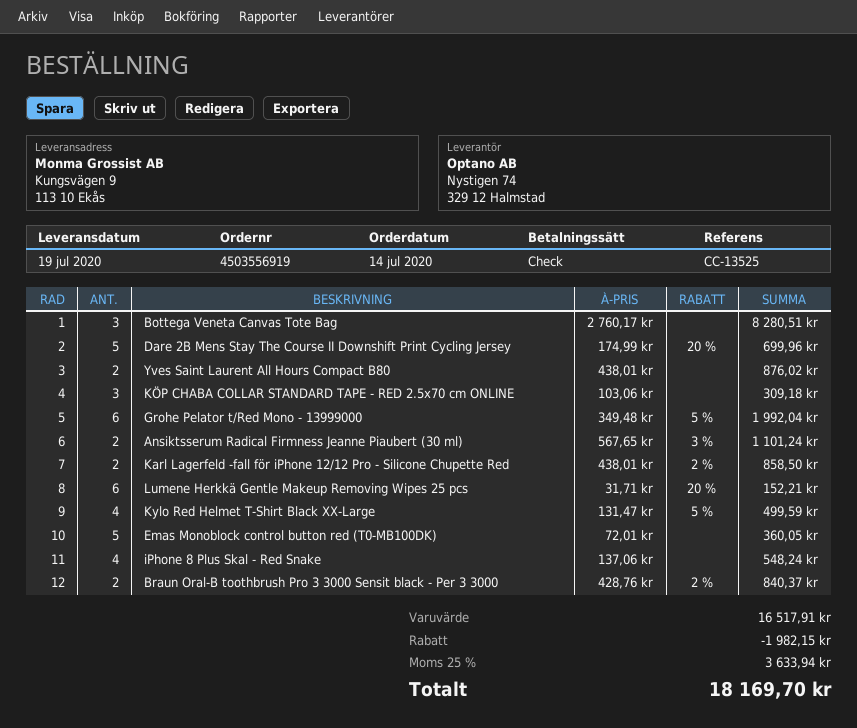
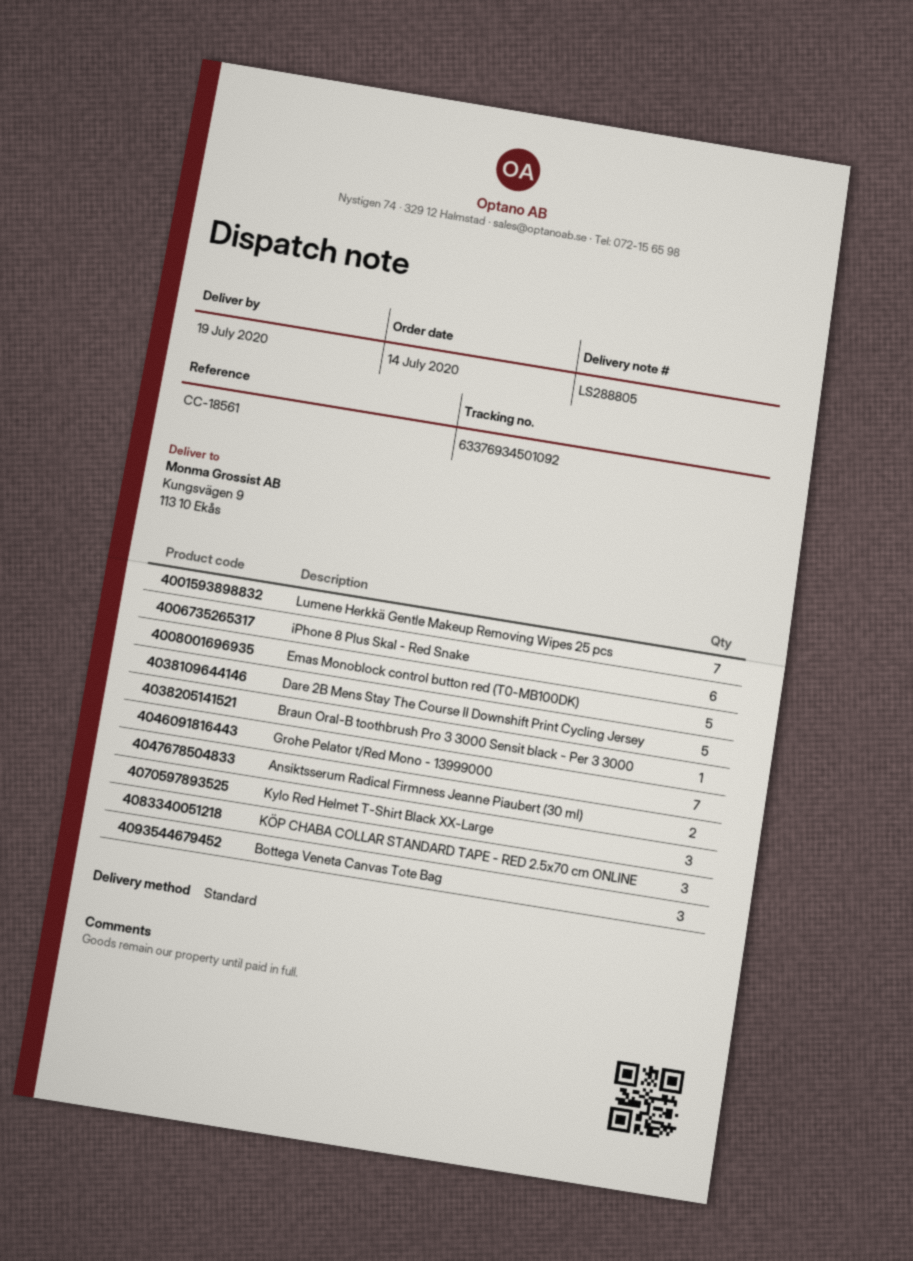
reference: CC-13525 -> CC-18561
Yves Saint Laurent All Hours Compact B80: 2 -> none
Grohe Pelator t/Red Mono - 13999000: 6 -> 7
Karl Lagerfeld -fall för iPhone 12/12 Pro - Silicone Chupette Red: 2 -> none
Lumene Herkkä Gentle Makeup Removing Wipes 25 pcs: 6 -> 7
Kylo Red Helmet T-Shirt Black XX-Large: 4 -> 3
iPhone 8 Plus Skal - Red Snake: 4 -> 6
Braun Oral-B toothbrush Pro 3 3000 Sensit black - Per 3 3000: 2 -> 1

